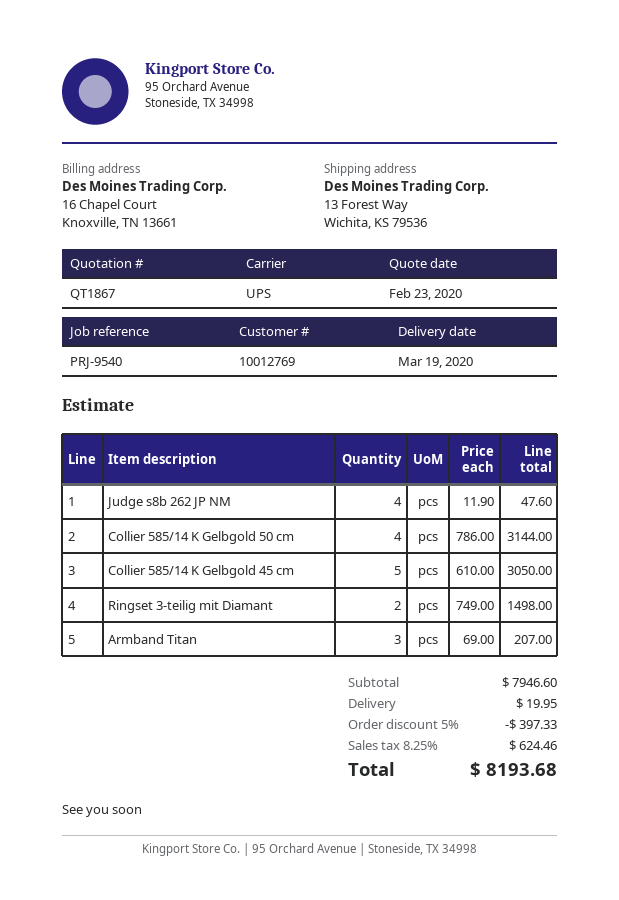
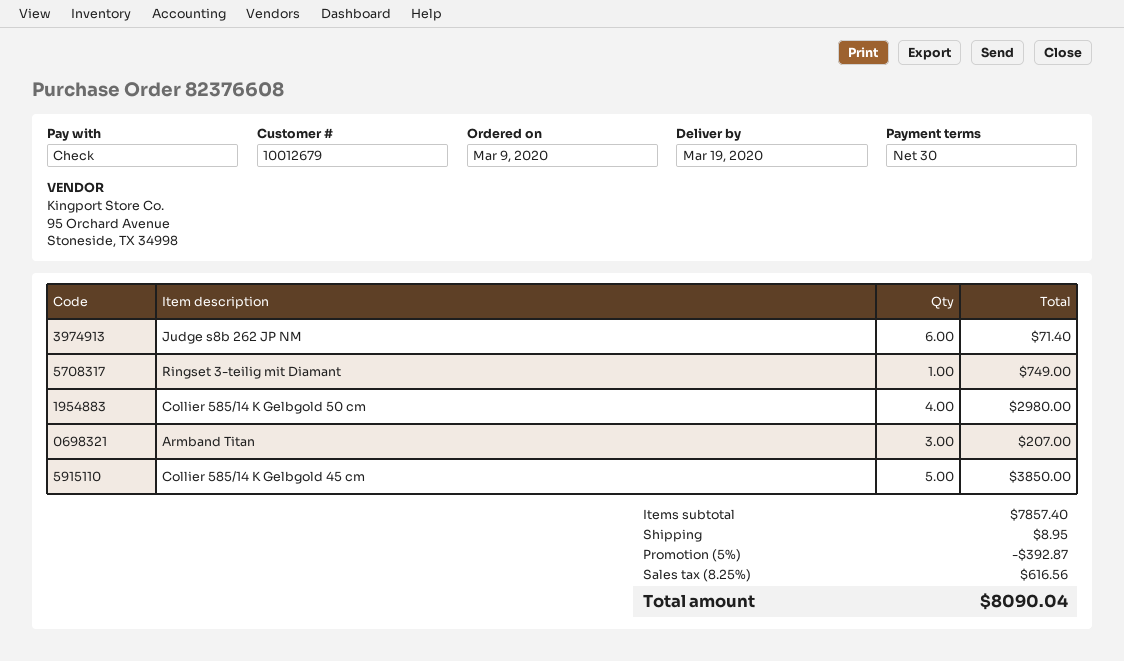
customer number: 10012769 -> 10012679
Judge s8b 262 JP NM: 4 for 47.60 -> 6 for 71.40
Collier 585/14 K Gelbgold 50 cm: 4 for 3144.00 -> 4 for 2980.00
Collier 585/14 K Gelbgold 45 cm: 5 for 3050.00 -> 5 for 3850.00
Ringset 3-teilig mit Diamant: 2 for 1498.00 -> 1 for 749.00
subtotal: 7946.60 -> 7857.40
discount: 5% = 397.33 -> 5% = 392.87
shipping: 19.95 -> 8.95
tax: 8.25% = 624.46 -> 8.25% = 616.56
total: 8193.68 -> 8090.04

